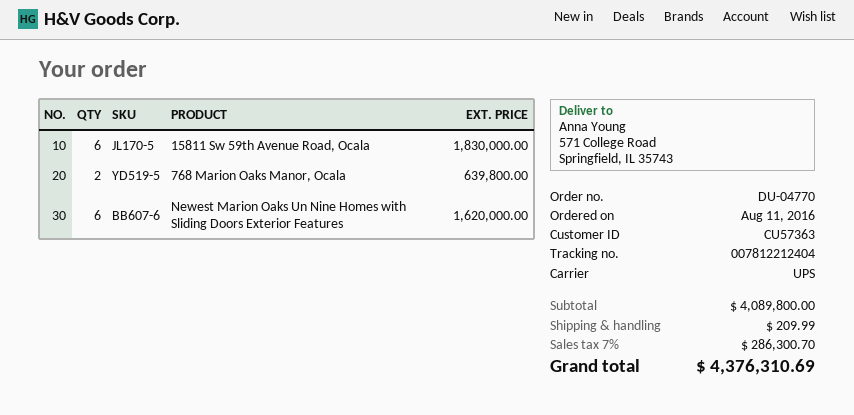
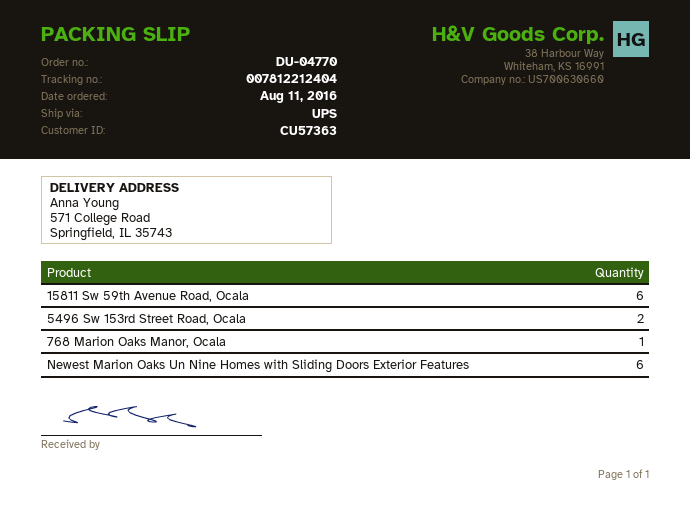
768 Marion Oaks Manor, Ocala: 2 -> 1
5496 Sw 153rd Street Road, Ocala: none -> 2

